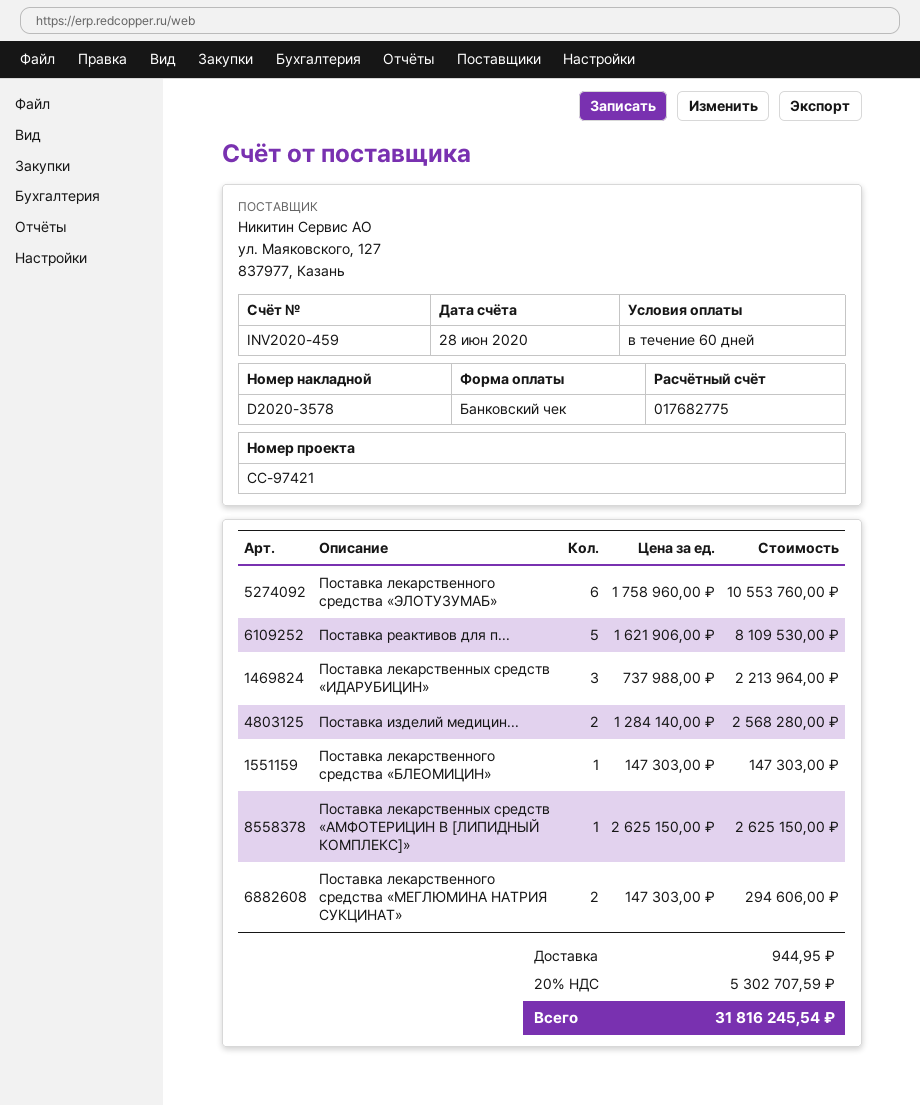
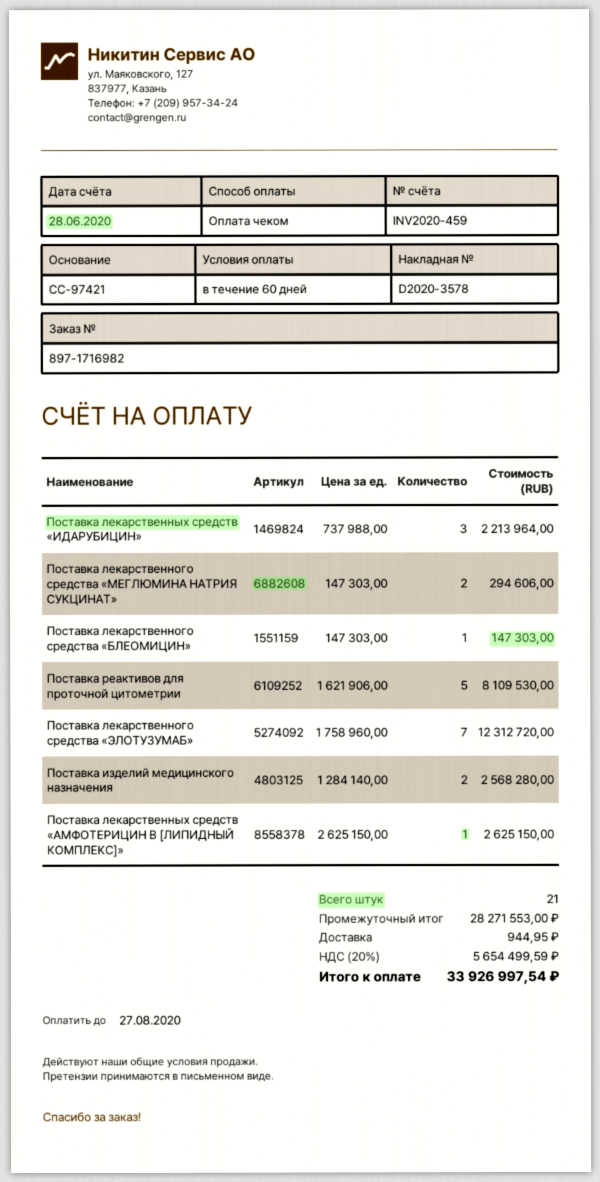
Поставка лекарственного средства «ЭЛОТУЗУМАБ»: 6 x 1758960.00 = 10553760.00 -> 7 x 1758960.00 = 12312720.00
tax: 20% = 5302707.59 -> 20% = 5654499.59
total: 31816245.54 -> 33926997.54

